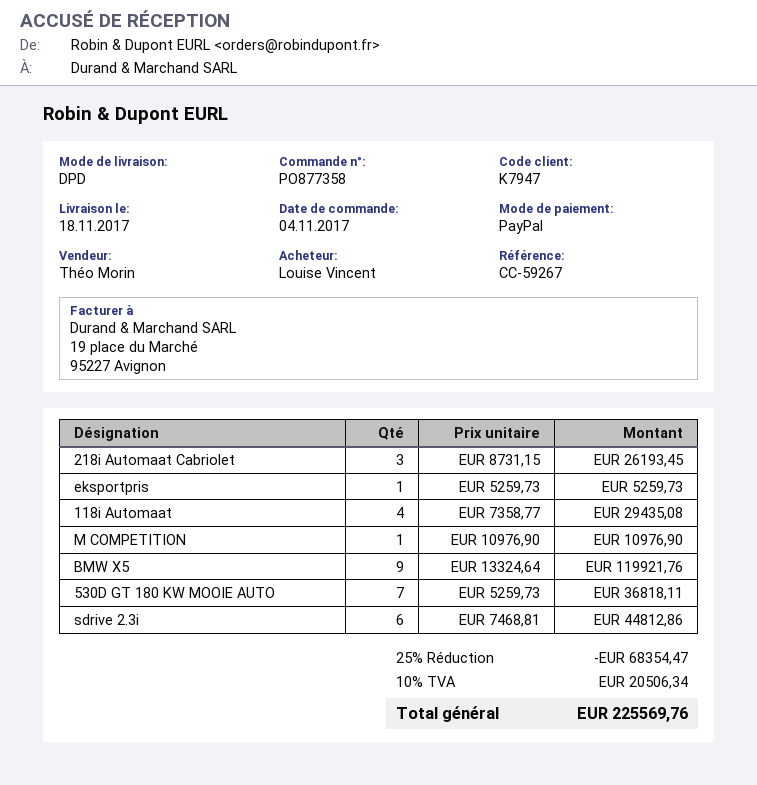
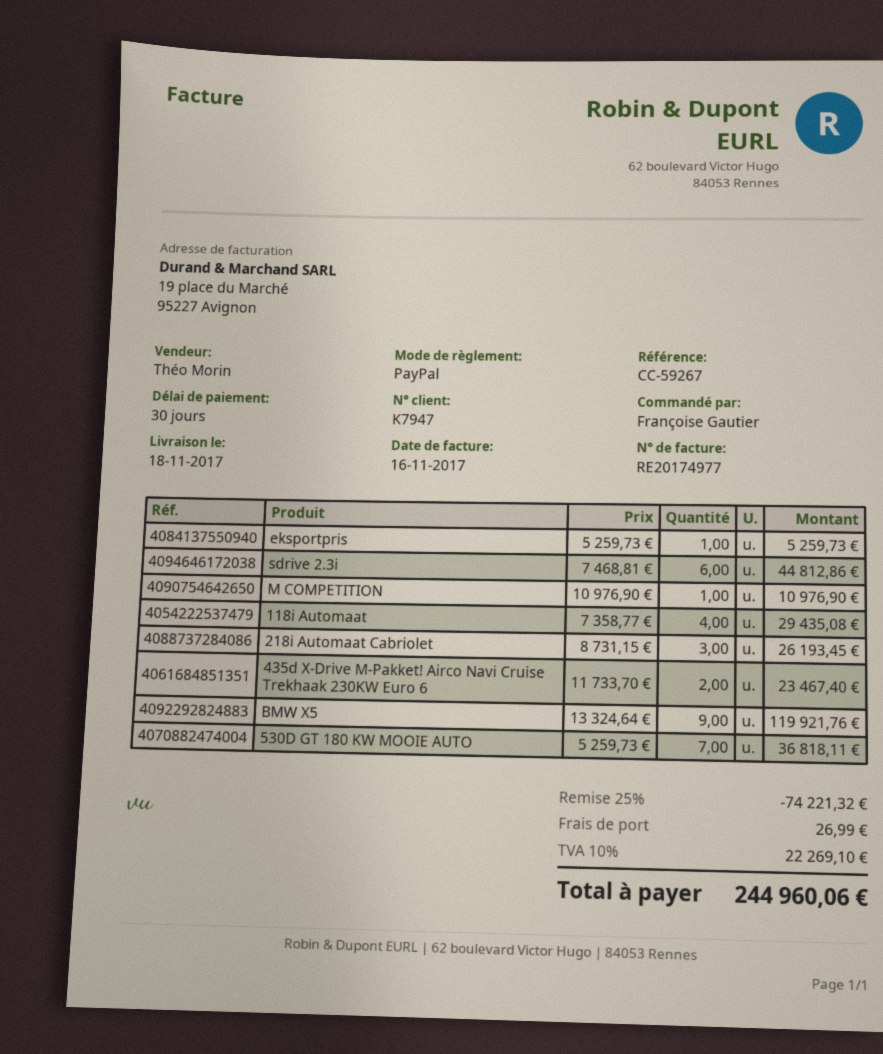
ordered by: Louise Vincent -> Françoise Gautier
435d X-Drive M-Pakket! Airco Navi Cruise Trekhaak 230KW Euro 6: none -> 2 x 11733.70 = 23467.40
discount: 25% = 68354.47 -> 25% = 74221.32
shipping: none -> 26.99
tax: 10% = 20506.34 -> 10% = 22269.10
total: 225569.76 -> 244960.06

